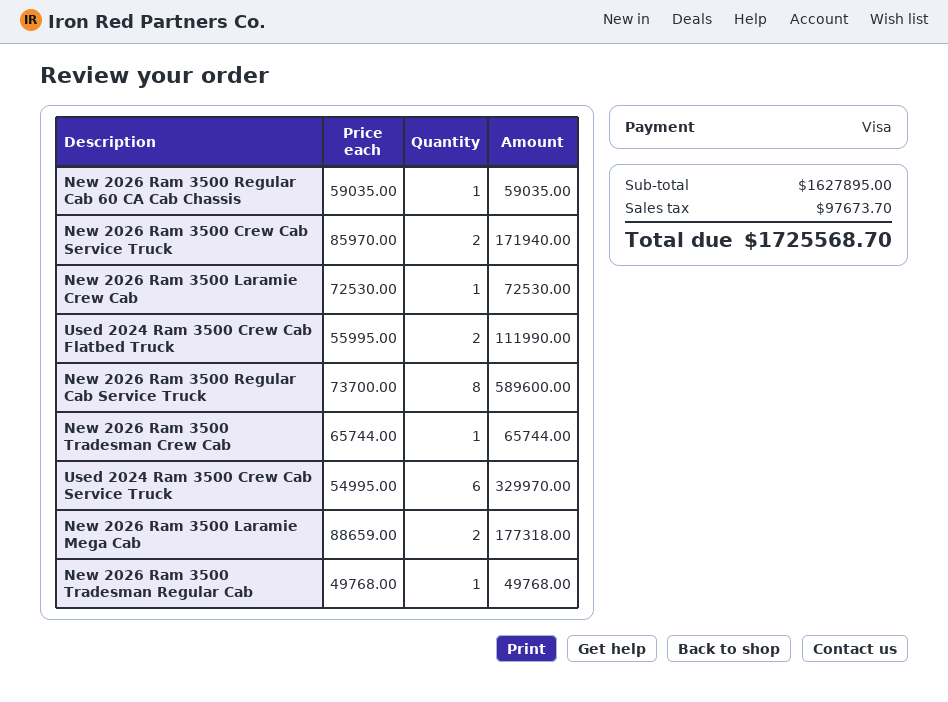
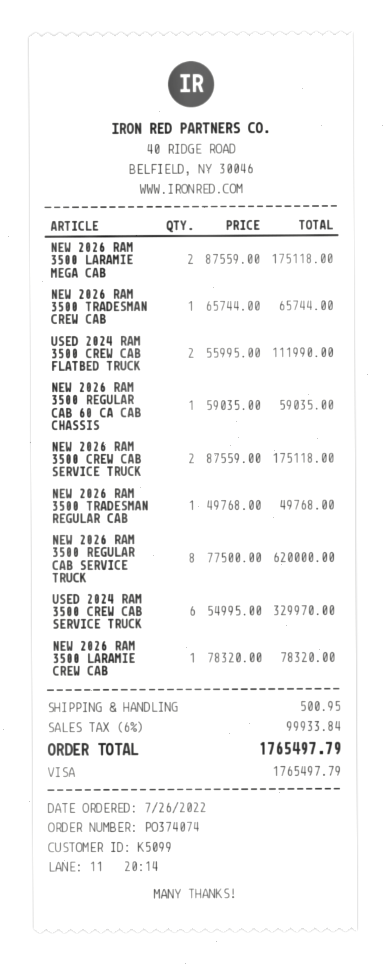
New 2026 Ram 3500 Crew Cab Service Truck: 2 x 85970.00 = 171940.00 -> 2 x 87559.00 = 175118.00
New 2026 Ram 3500 Laramie Crew Cab: 1 x 72530.00 = 72530.00 -> 1 x 78320.00 = 78320.00
New 2026 Ram 3500 Regular Cab Service Truck: 8 x 73700.00 = 589600.00 -> 8 x 77500.00 = 620000.00
New 2026 Ram 3500 Laramie Mega Cab: 2 x 88659.00 = 177318.00 -> 2 x 87559.00 = 175118.00
shipping: none -> 500.95
tax: 97673.70 -> 99933.84
total: 1725568.70 -> 1765497.79

